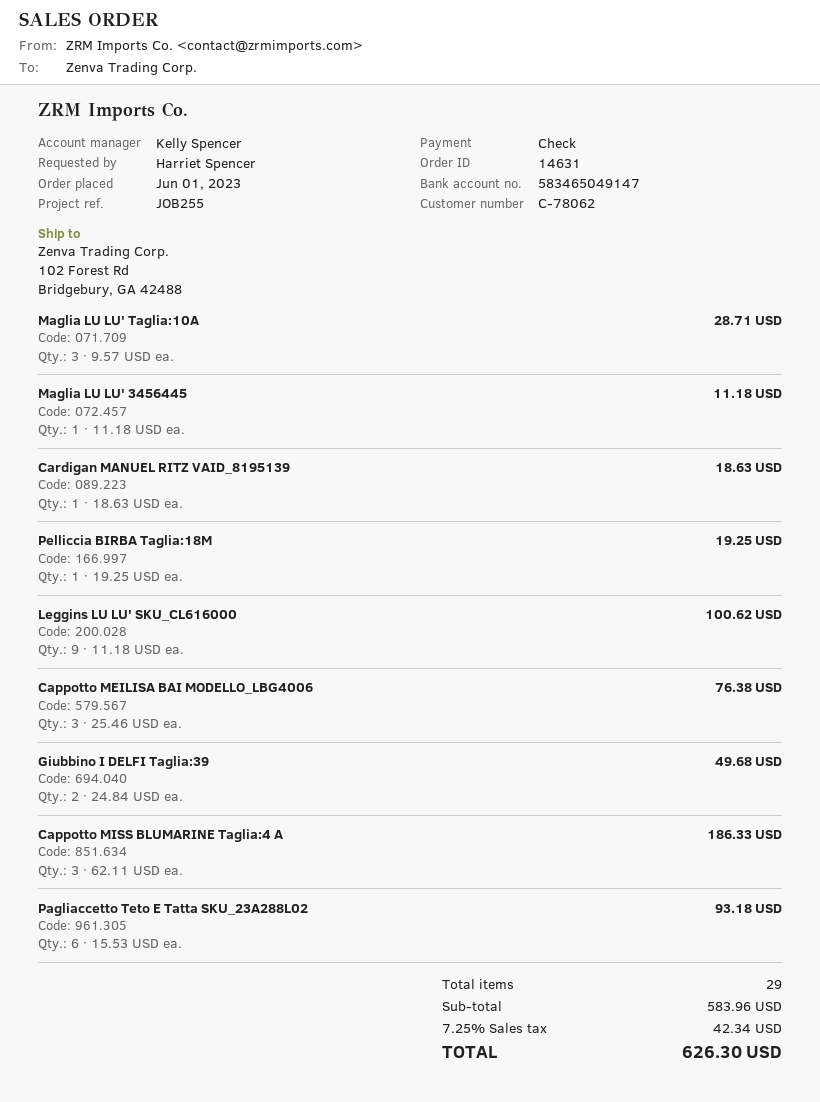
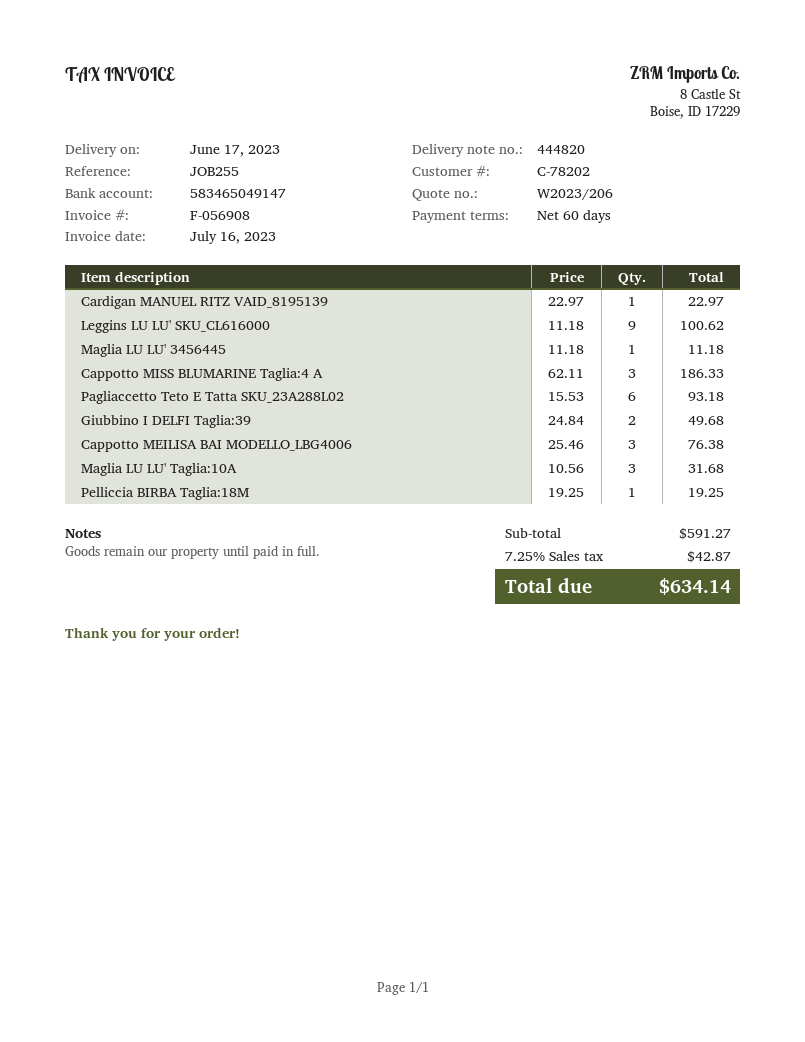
customer number: C-78062 -> C-78202
Maglia LU LU' Taglia:10A: 3 x 9.57 = 28.71 -> 3 x 10.56 = 31.68
Cardigan MANUEL RITZ VAID_8195139: 1 x 18.63 = 18.63 -> 1 x 22.97 = 22.97
subtotal: 583.96 -> 591.27
tax: 7.25% = 42.34 -> 7.25% = 42.87
total: 626.30 -> 634.14

